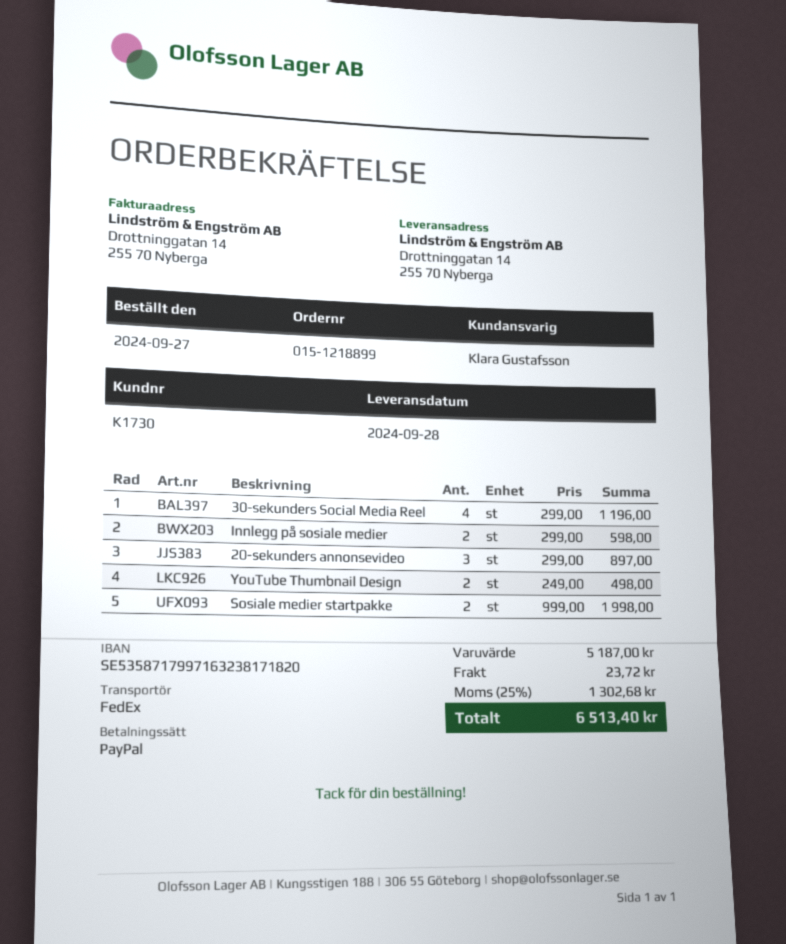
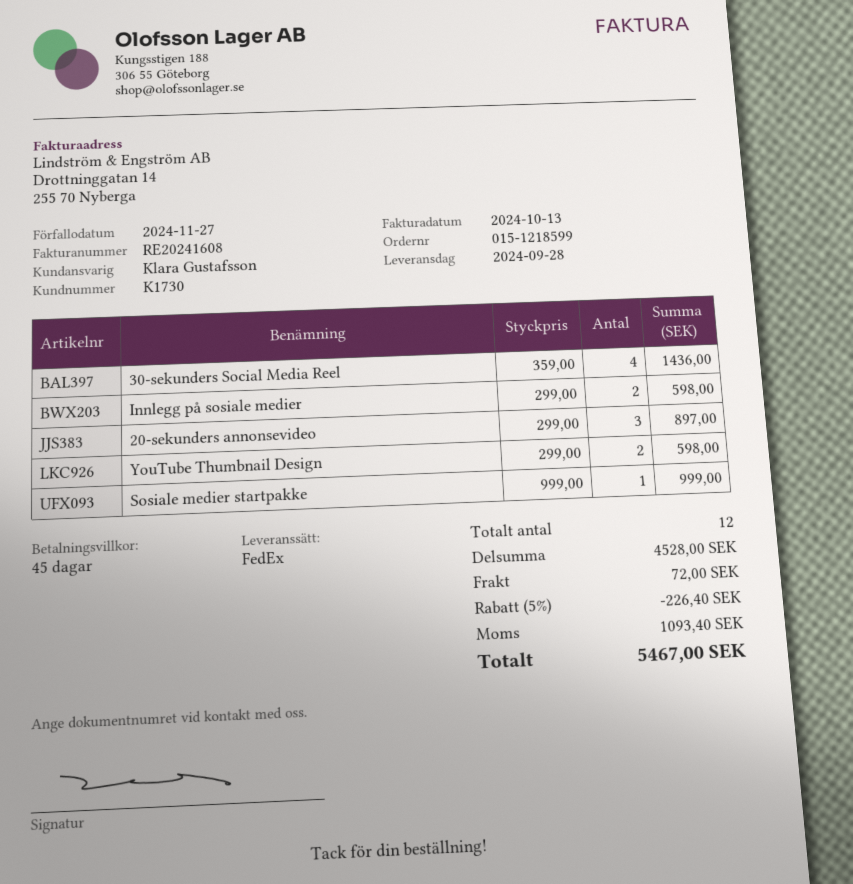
order number: 015-1218899 -> 015-1218599
30-sekunders Social Media Reel: 4 x 299.00 = 1196.00 -> 4 x 359.00 = 1436.00
YouTube Thumbnail Design: 2 x 249.00 = 498.00 -> 2 x 299.00 = 598.00
Sosiale medier startpakke: 2 x 999.00 = 1998.00 -> 1 x 999.00 = 999.00
subtotal: 5187.00 -> 4528.00
discount: none -> 5% = 226.40
shipping: 23.72 -> 72.00
tax: 1302.68 -> 1093.40
total: 6513.40 -> 5467.00

